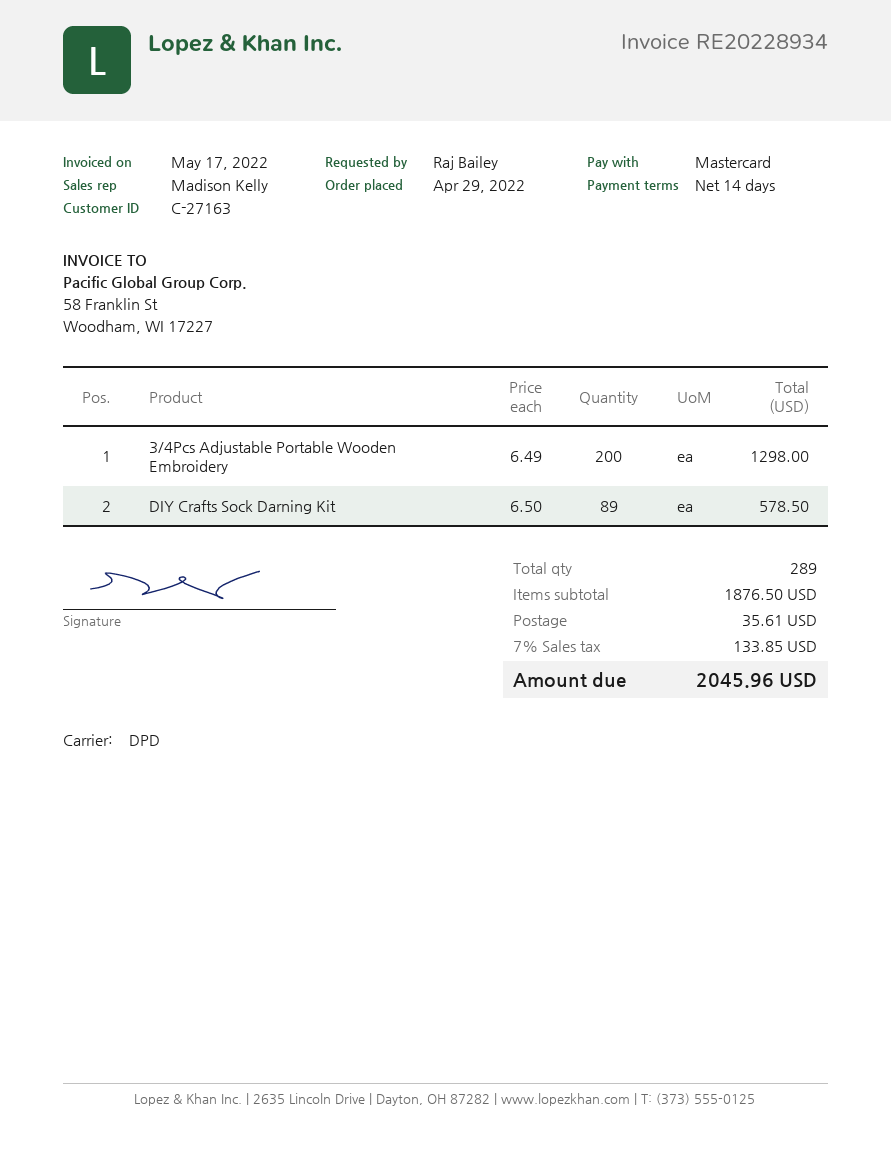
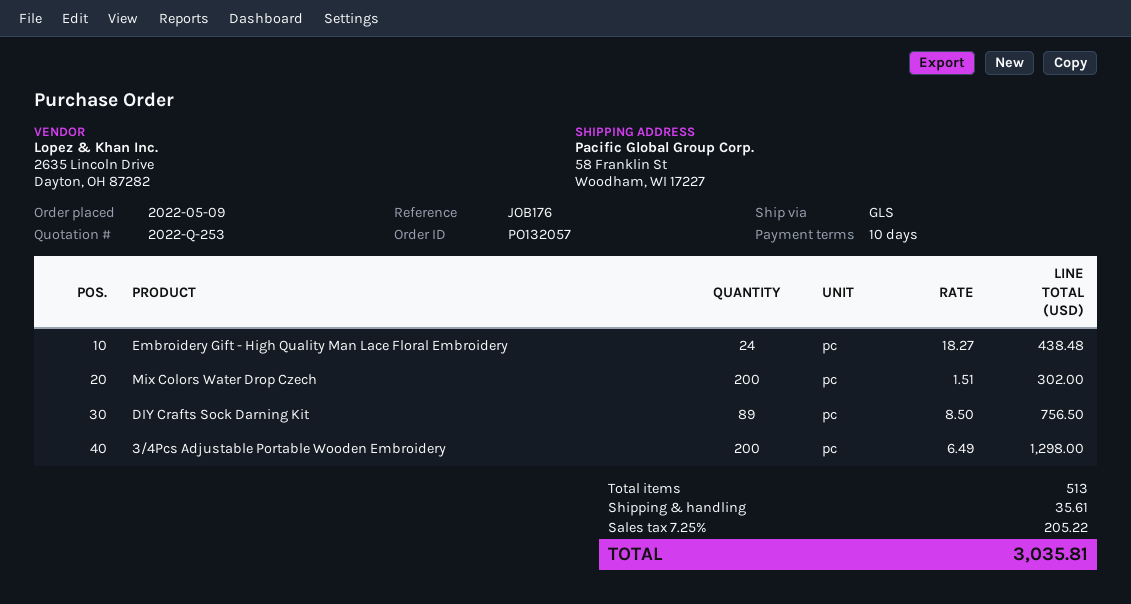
order date: 2022-04-29 -> 2022-05-09
payment terms: 14 days -> 10 days
shipping method: DPD -> GLS
DIY Crafts Sock Darning Kit: 89 x 6.50 = 578.50 -> 89 x 8.50 = 756.50
Embroidery Gift - High Quality Man Lace Floral Embroidery: none -> 24 x 18.27 = 438.48
Mix Colors Water Drop Czech: none -> 200 x 1.51 = 302.00
total quantity: 289 -> 513
tax: 7% = 133.85 -> 7.25% = 205.22
total: 2045.96 -> 3035.81

